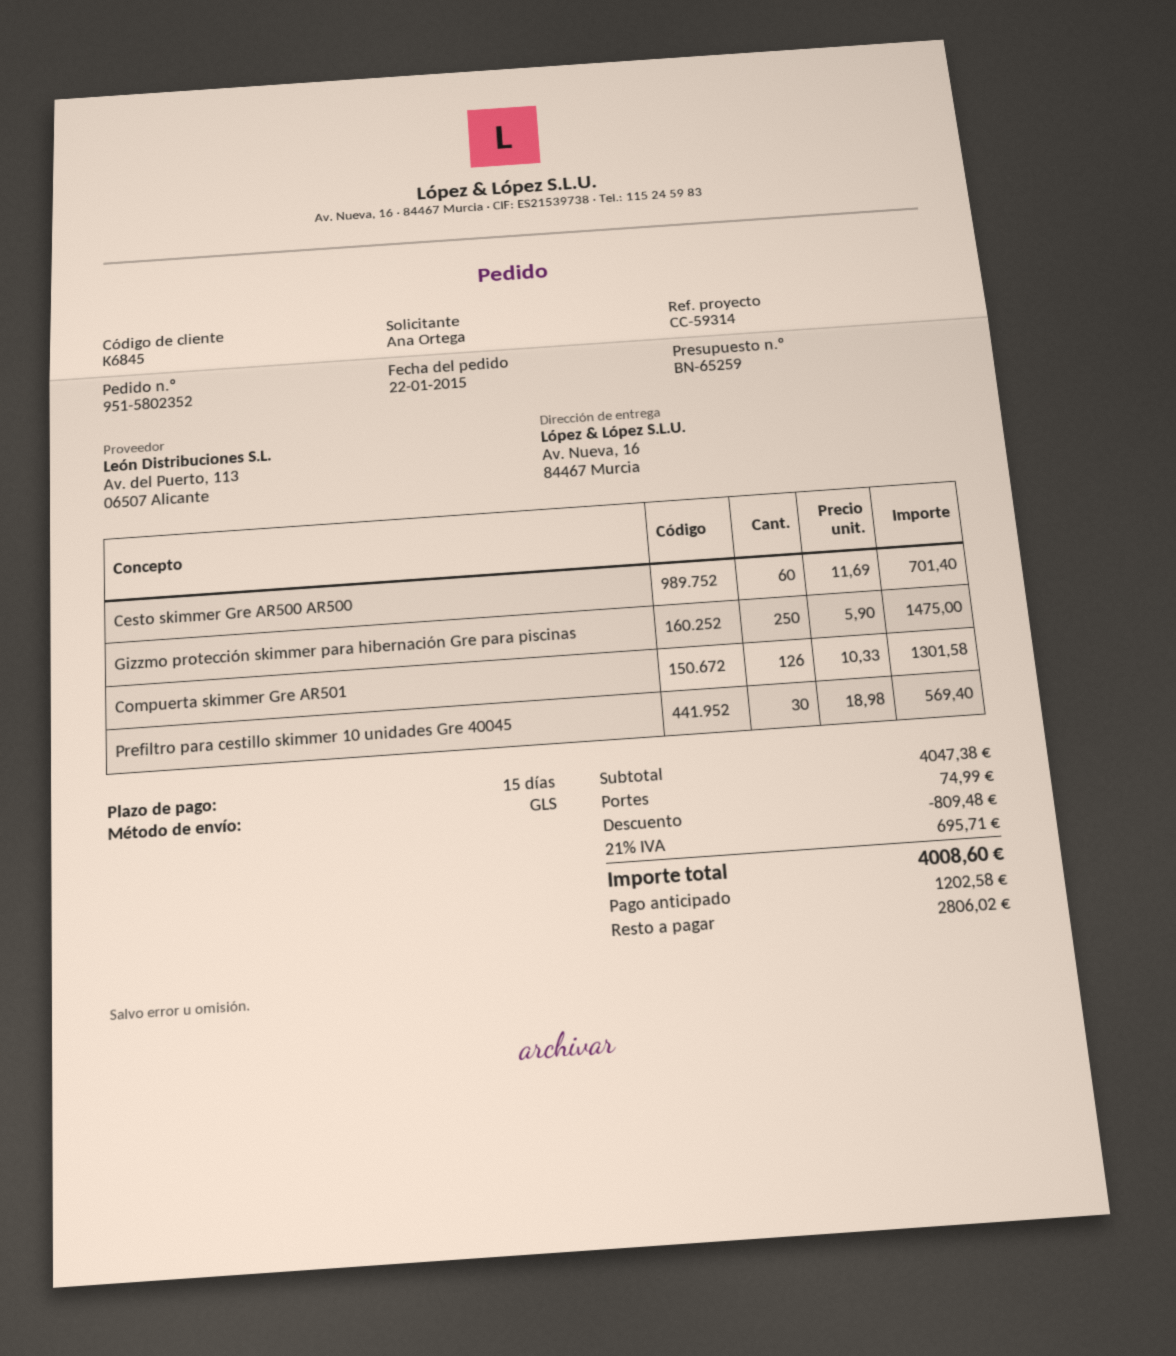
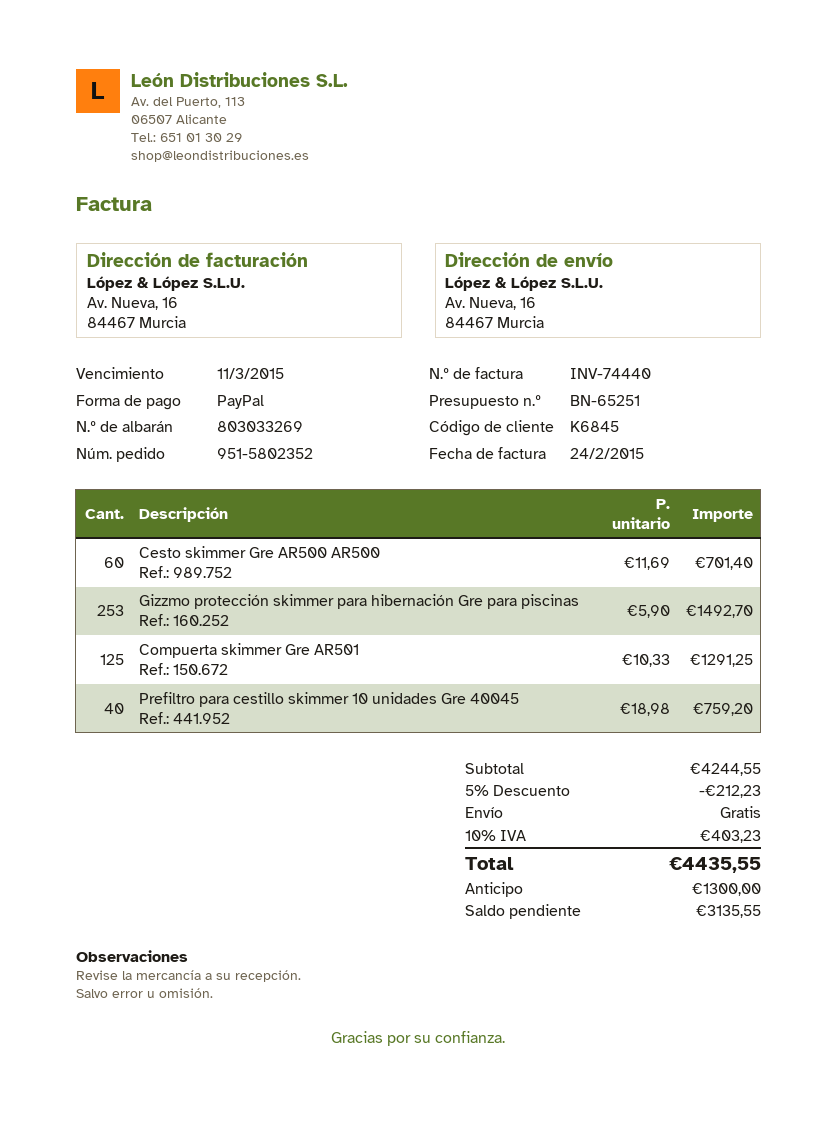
quote number: BN-65259 -> BN-65251
Gizzmo protección skimmer para hibernación Gre para piscinas: 250 x 5.90 = 1475.00 -> 253 x 5.90 = 1492.70
Compuerta skimmer Gre AR501: 126 x 10.33 = 1301.58 -> 125 x 10.33 = 1291.25
Prefiltro para cestillo skimmer 10 unidades Gre 40045: 30 x 18.98 = 569.40 -> 40 x 18.98 = 759.20
subtotal: 4047.38 -> 4244.55
discount: 809.48 -> 212.23
shipping: 74.99 -> 0.00
tax: 21% = 695.71 -> 10% = 403.23
total: 4008.60 -> 4435.55
deposit: 1202.58 -> 1300.00
balance: 2806.02 -> 3135.55

